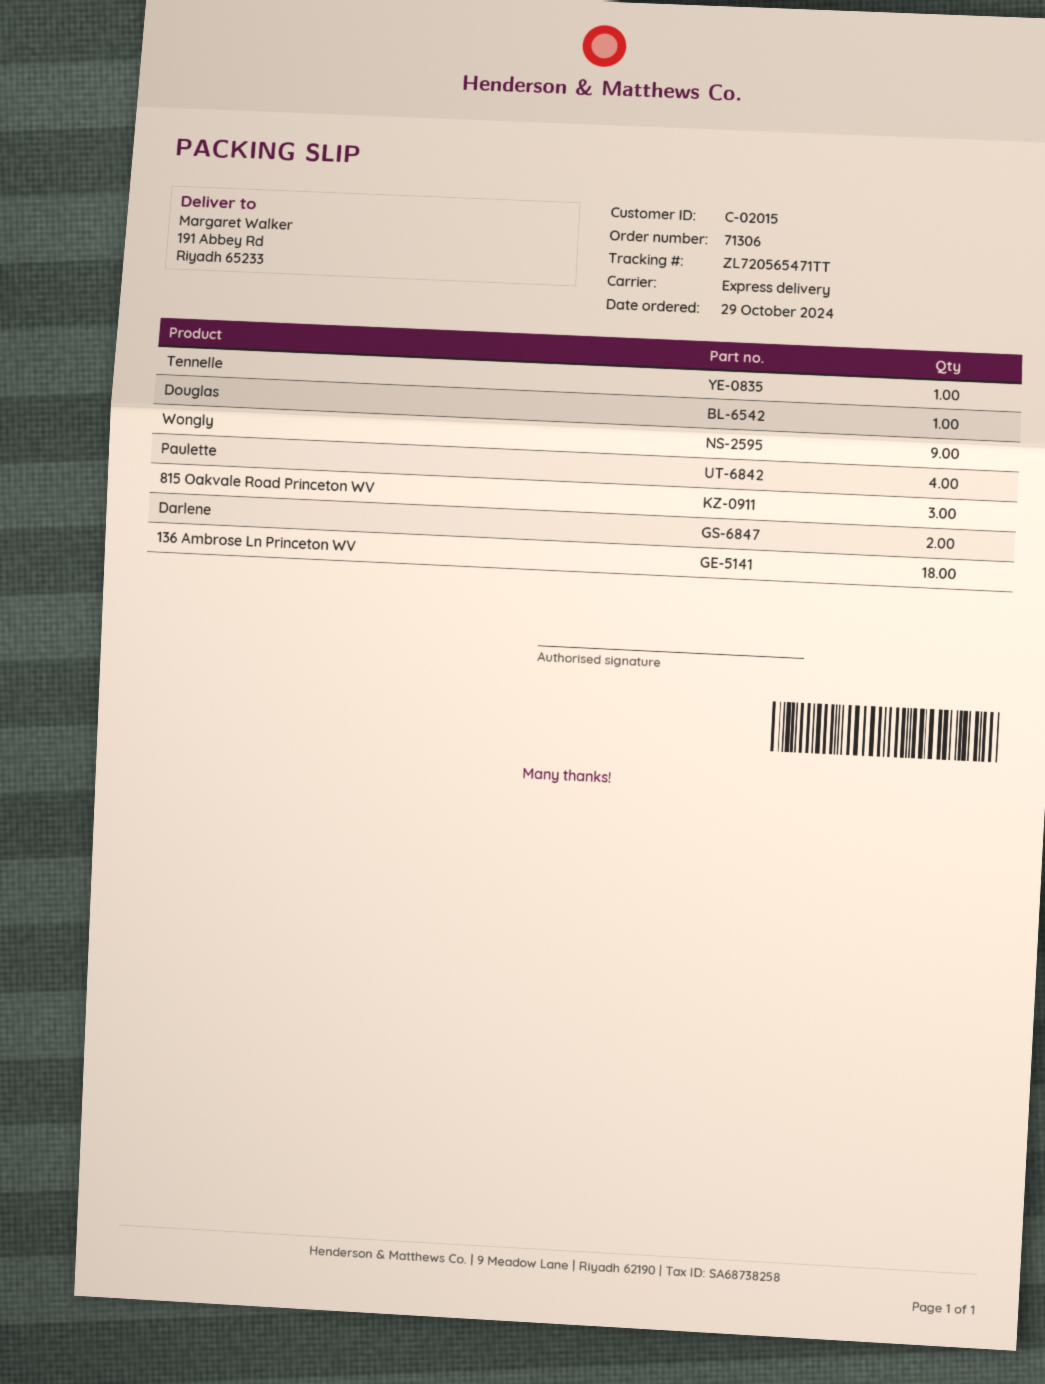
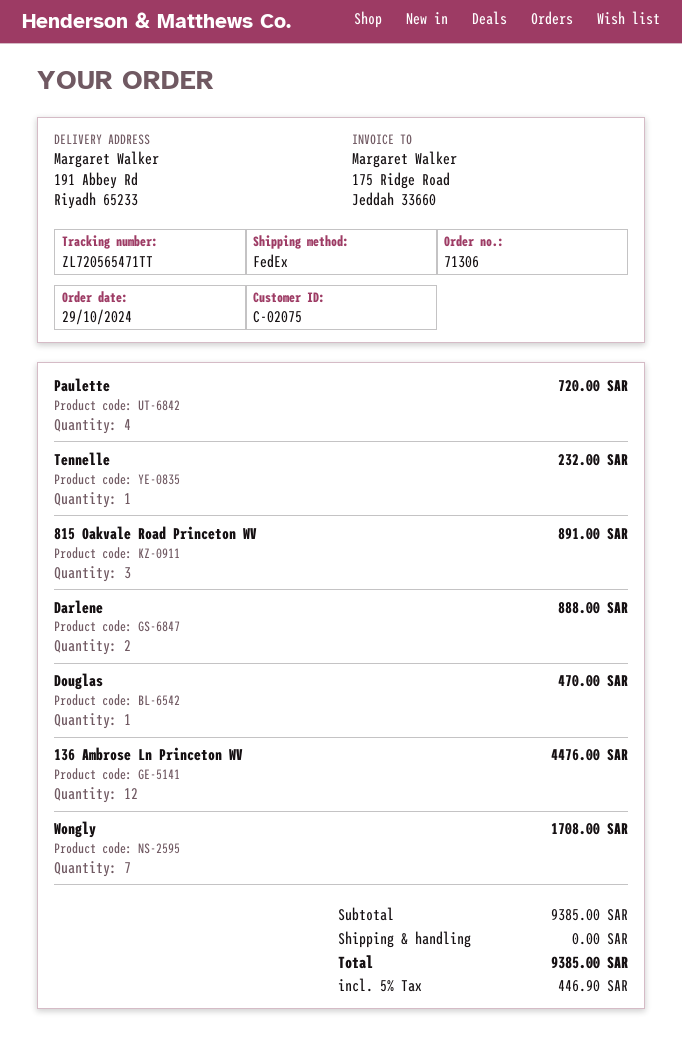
customer number: C-02015 -> C-02075
shipping method: express -> FedEx
Wongly: 9 -> 7
136 Ambrose Ln Princeton WV: 18 -> 12

